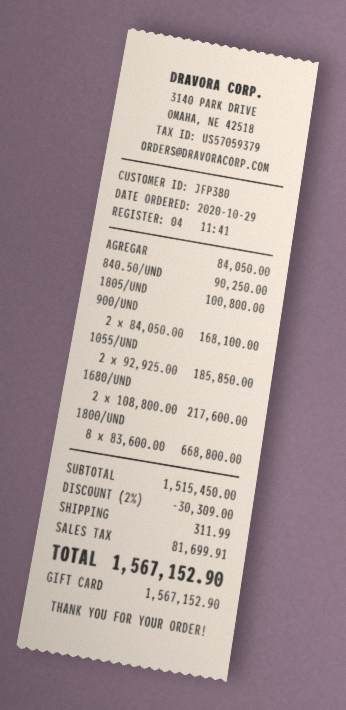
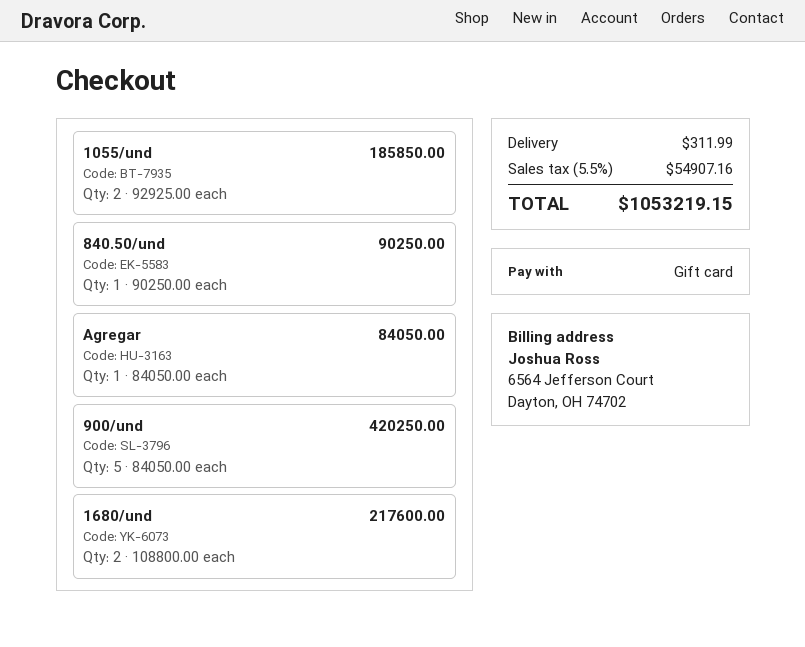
1805/UND: 1 x 100800.00 = 100800.00 -> none
900/UND: 2 x 84050.00 = 168100.00 -> 5 x 84050.00 = 420250.00
1800/UND: 8 x 83600.00 = 668800.00 -> none
discount: 2% = 30309.00 -> none
tax: 81699.91 -> 54907.16
total: 1567152.90 -> 1053219.15

